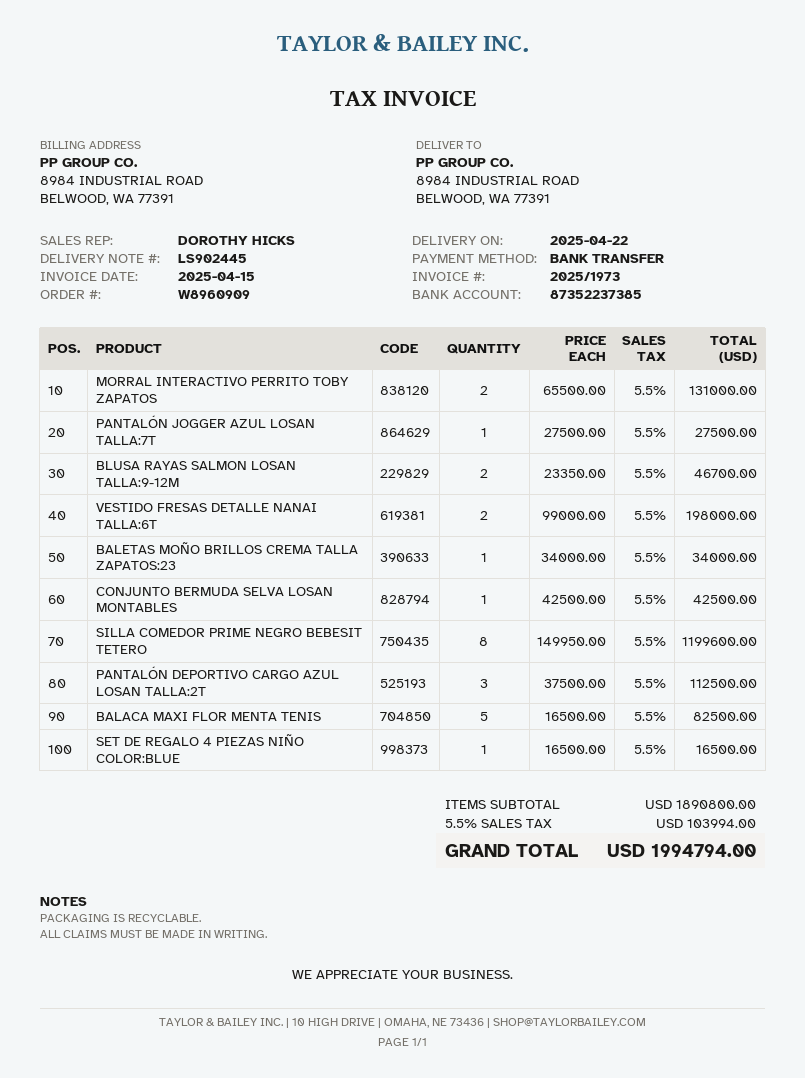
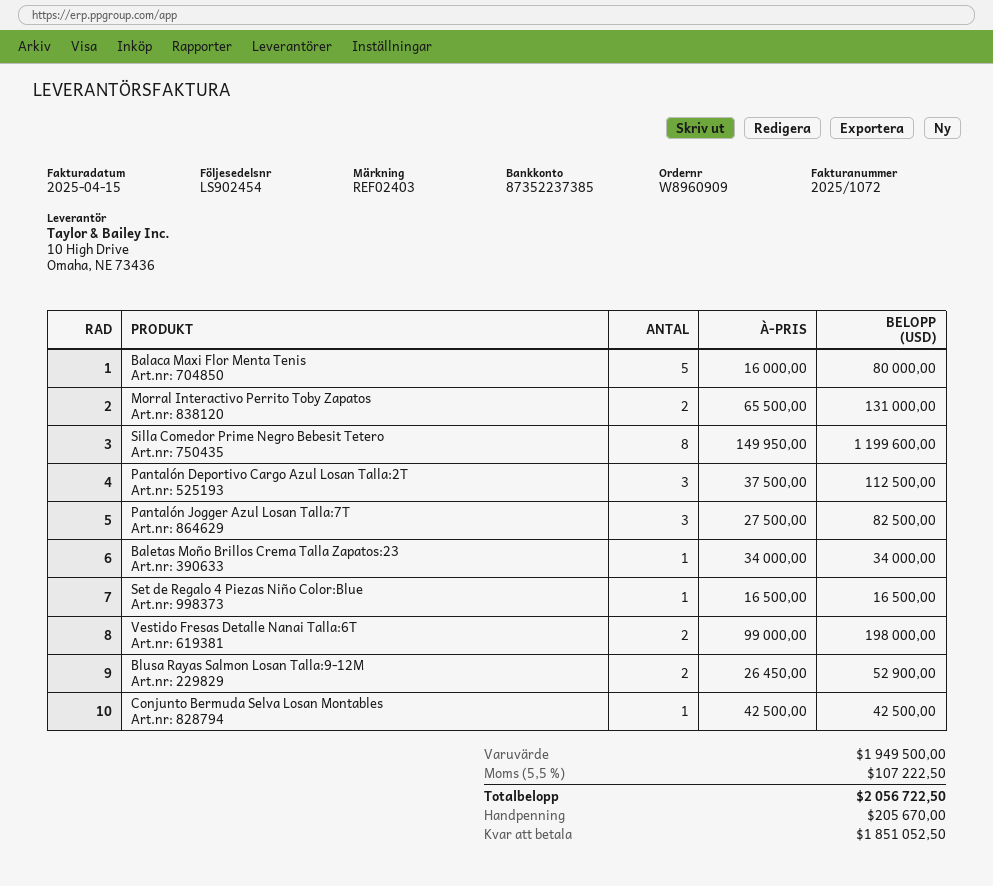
delivery note number: LS902445 -> LS902454
invoice number: 2025/1973 -> 2025/1072
PANTALÓN JOGGER AZUL LOSAN TALLA:7T: 1 x 27500.00 = 27500.00 -> 3 x 27500.00 = 82500.00
BLUSA RAYAS SALMON LOSAN TALLA:9-12M: 2 x 23350.00 = 46700.00 -> 2 x 26450.00 = 52900.00
BALACA MAXI FLOR MENTA TENIS: 5 x 16500.00 = 82500.00 -> 5 x 16000.00 = 80000.00
subtotal: 1890800.00 -> 1949500.00
tax: 5.5% = 103994.00 -> 5.5% = 107222.50
total: 1994794.00 -> 2056722.50

